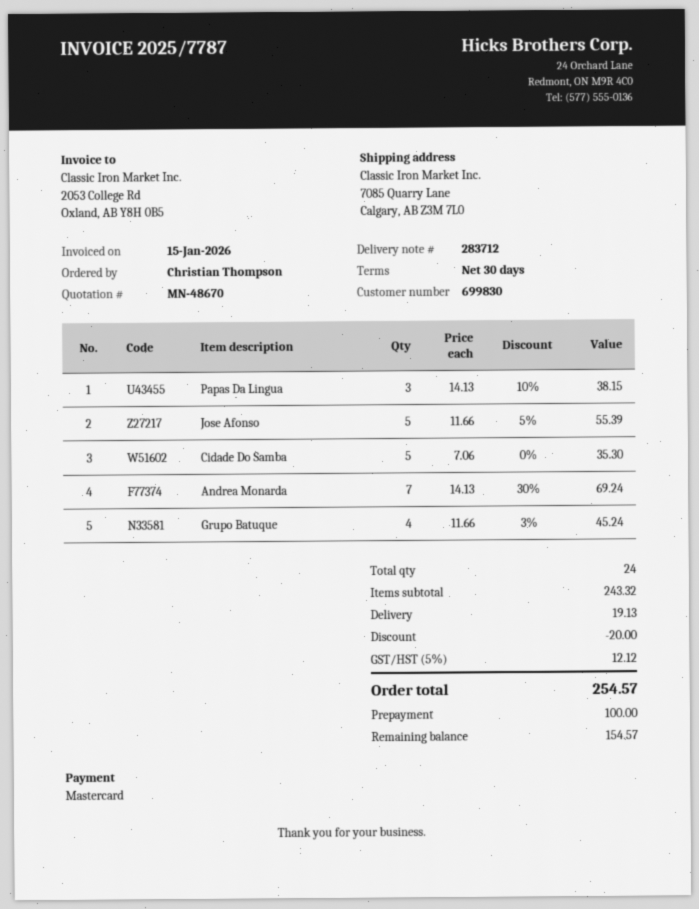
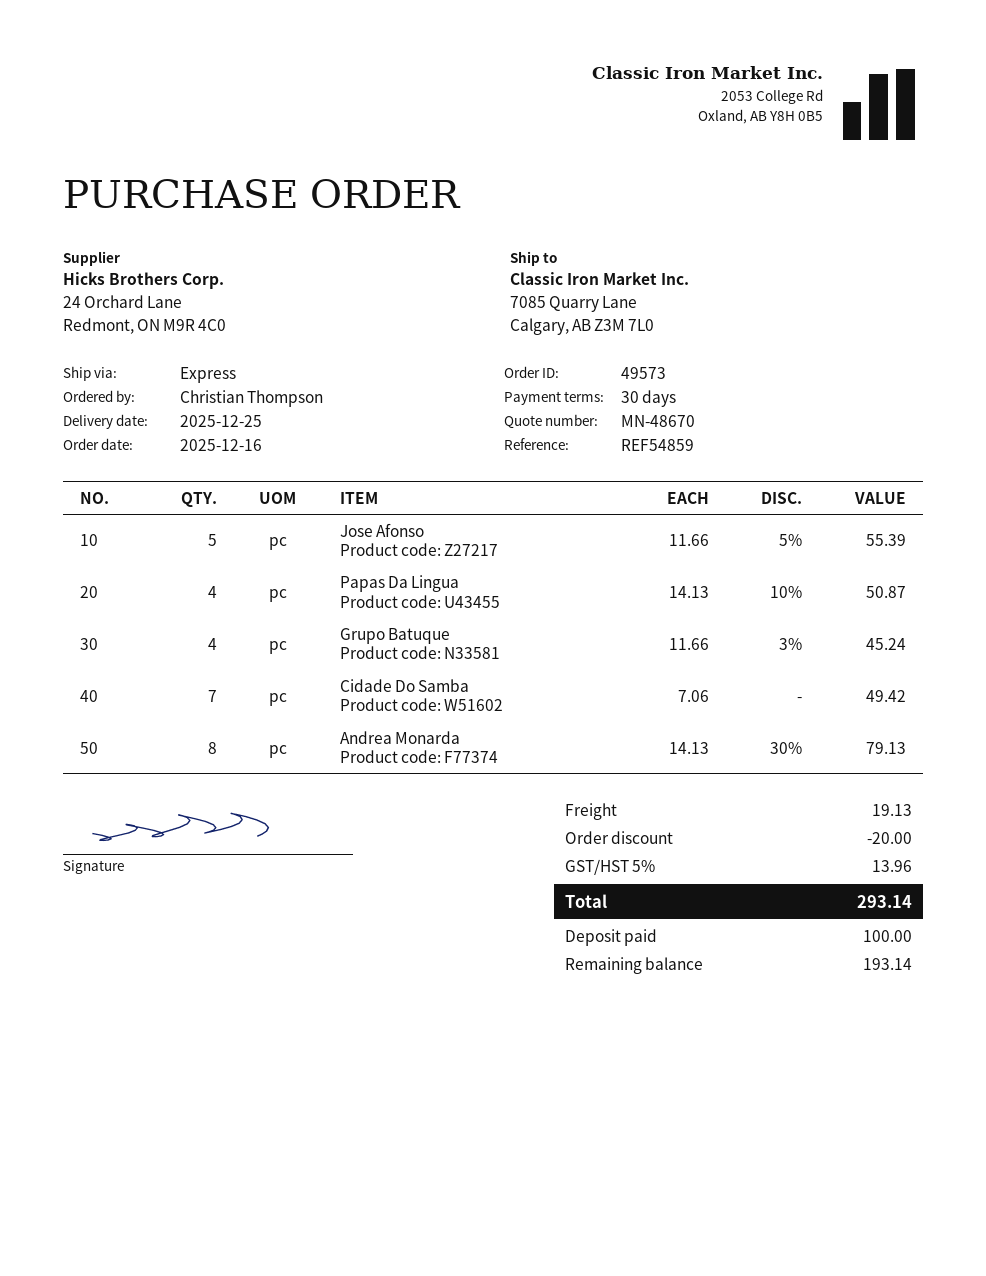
Papas Da Lingua: 3 x 14.13 - 10% = 38.15 -> 4 x 14.13 - 10% = 50.87
Cidade Do Samba: 5 x 7.06 = 35.30 -> 7 x 7.06 = 49.42
Andrea Monarda: 7 x 14.13 - 30% = 69.24 -> 8 x 14.13 - 30% = 79.13
tax: 5% = 12.12 -> 5% = 13.96
total: 254.57 -> 293.14
balance: 154.57 -> 193.14

